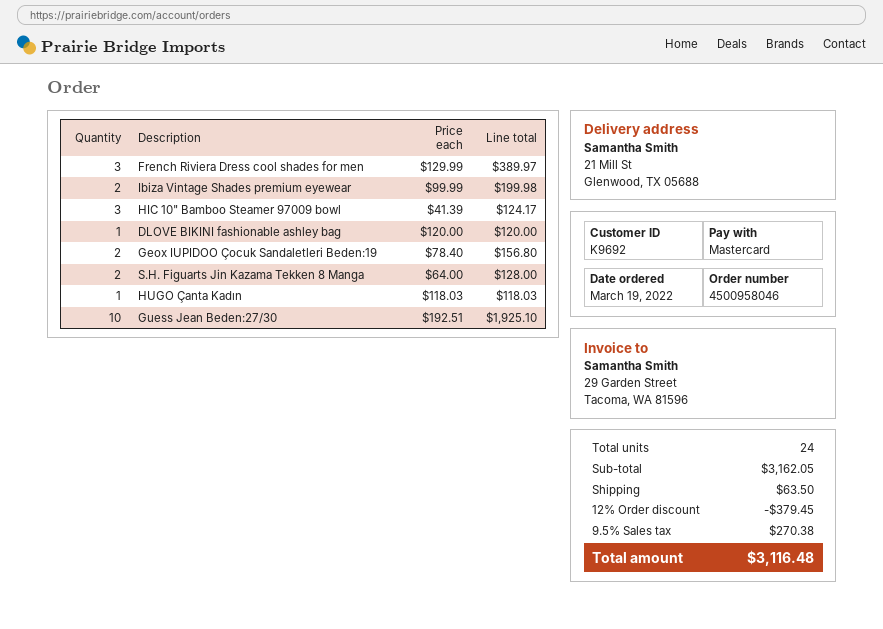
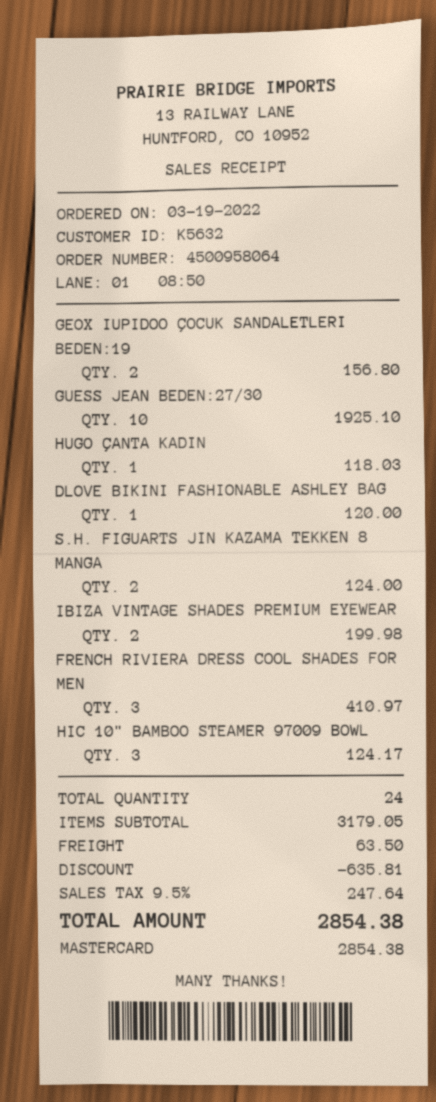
order number: 4500958046 -> 4500958064
customer number: K9692 -> K5632
French Riviera Dress cool shades for men: 3 for 389.97 -> 3 for 410.97
S.H. Figuarts Jin Kazama Tekken 8 Manga: 2 for 128.00 -> 2 for 124.00
subtotal: 3162.05 -> 3179.05
discount: 379.45 -> 635.81
tax: 9.5% = 270.38 -> 9.5% = 247.64
total: 3116.48 -> 2854.38

